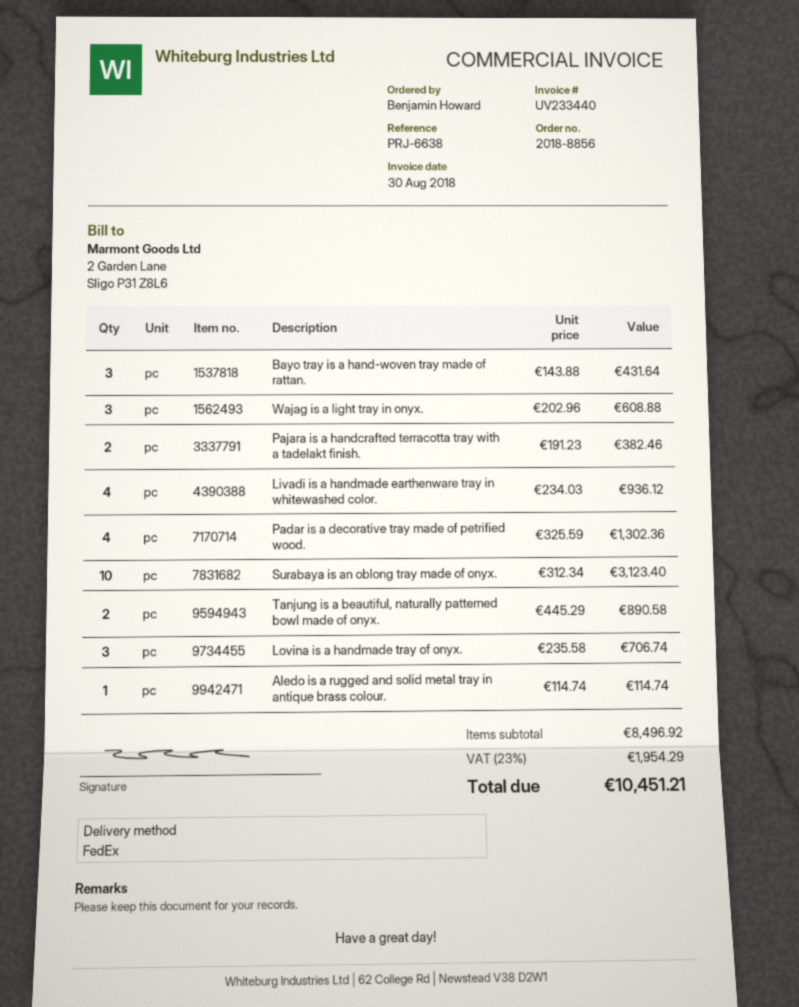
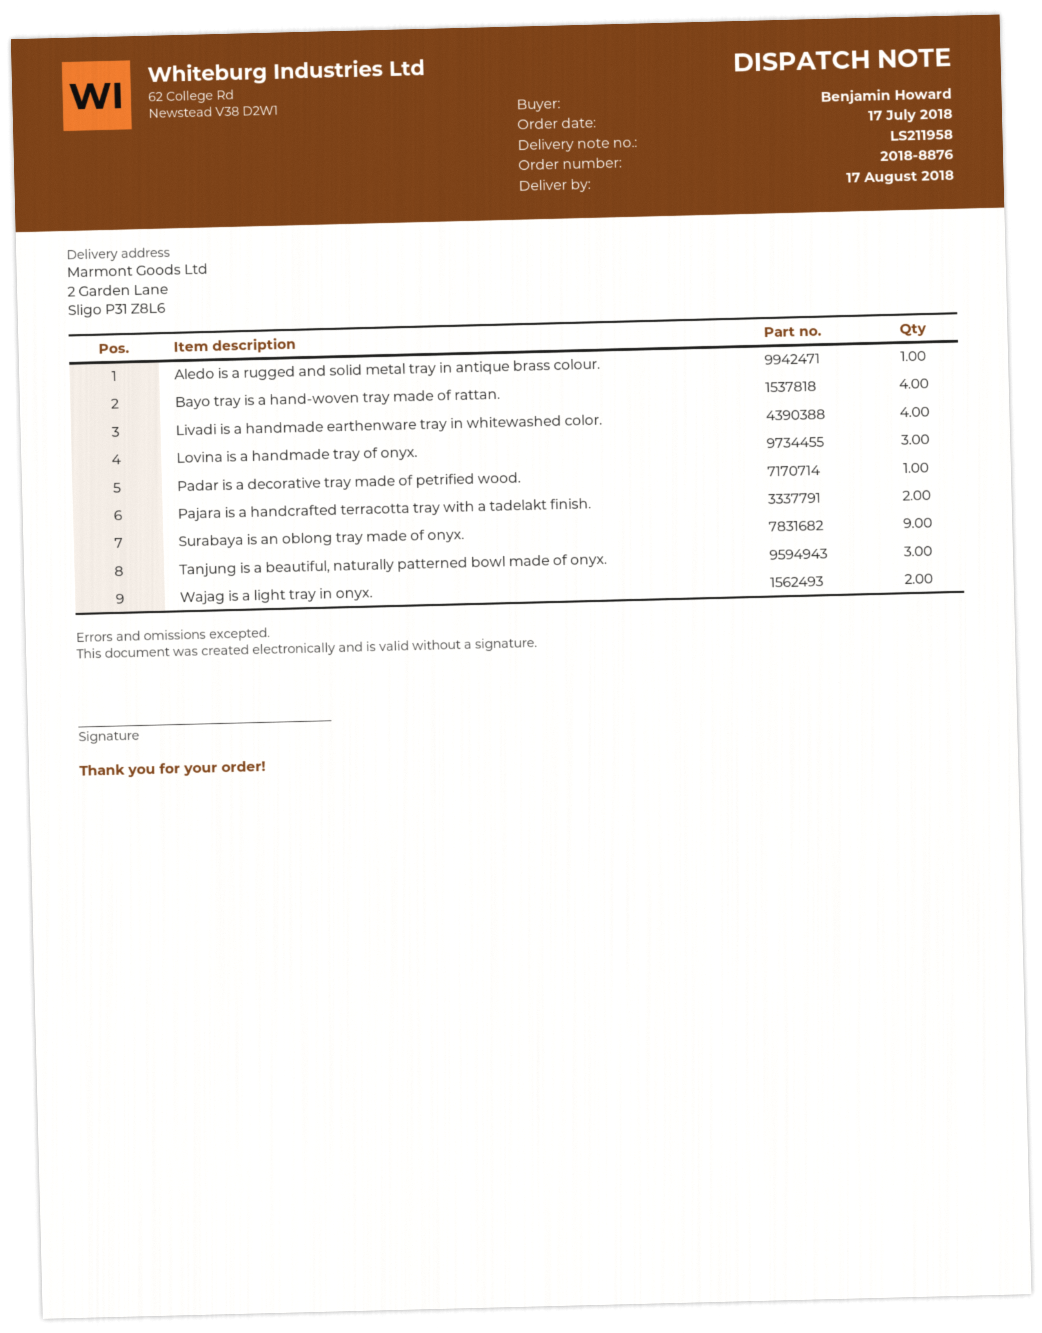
order number: 2018-8856 -> 2018-8876
Bayo tray is a hand-woven tray made of rattan.: 3 -> 4
Wajag is a light tray in onyx.: 3 -> 2
Padar is a decorative tray made of petrified wood.: 4 -> 1
Surabaya is an oblong tray made of onyx.: 10 -> 9
Tanjung is a beautiful, naturally patterned bowl made of onyx.: 2 -> 3

